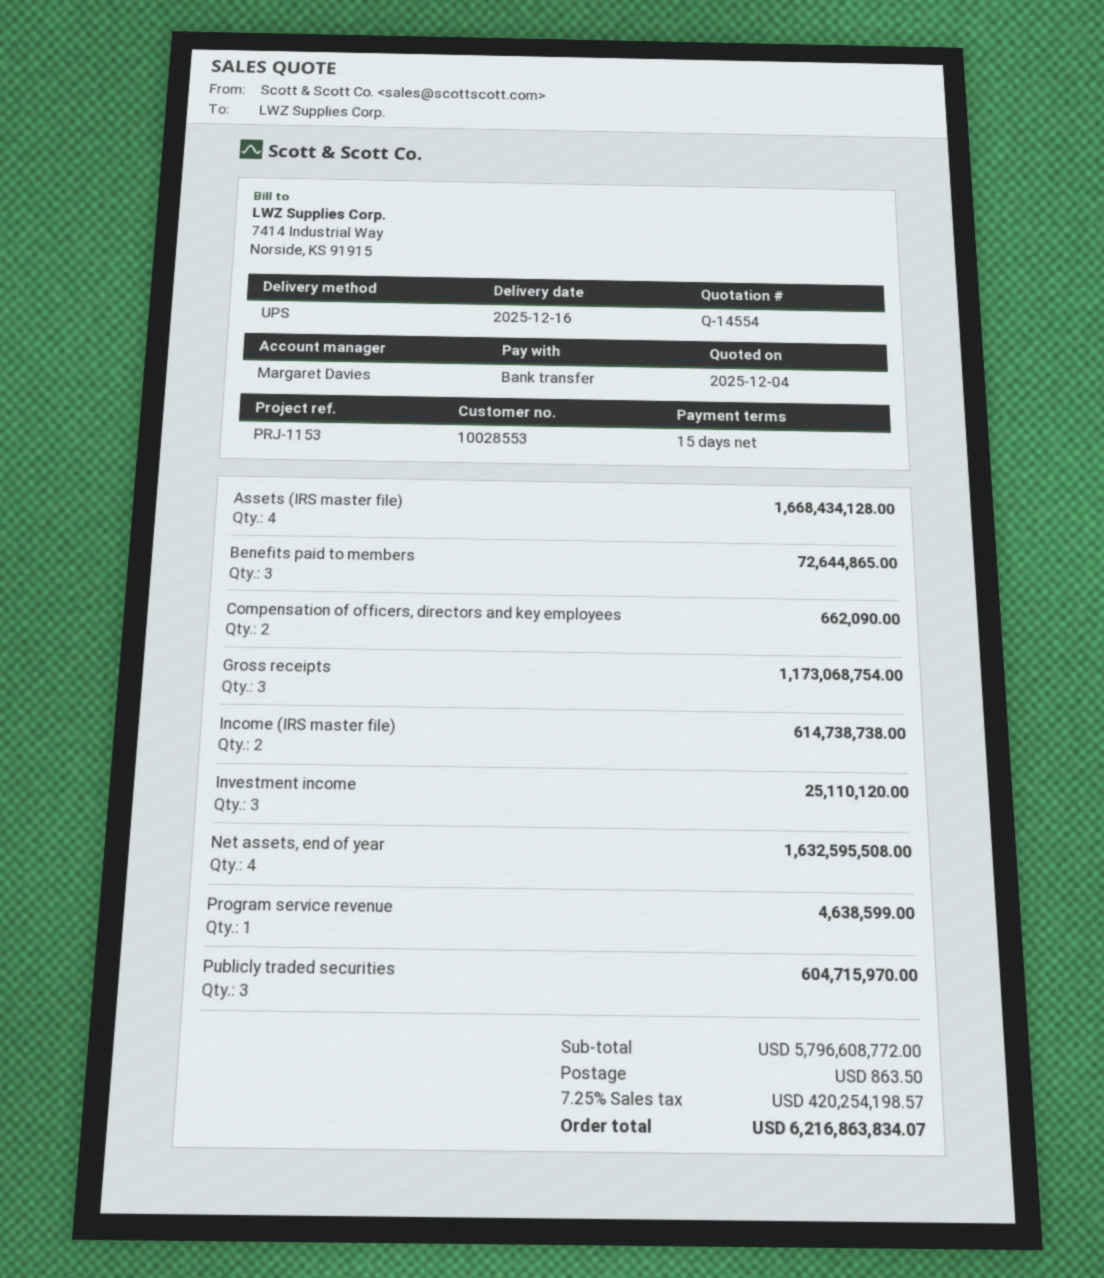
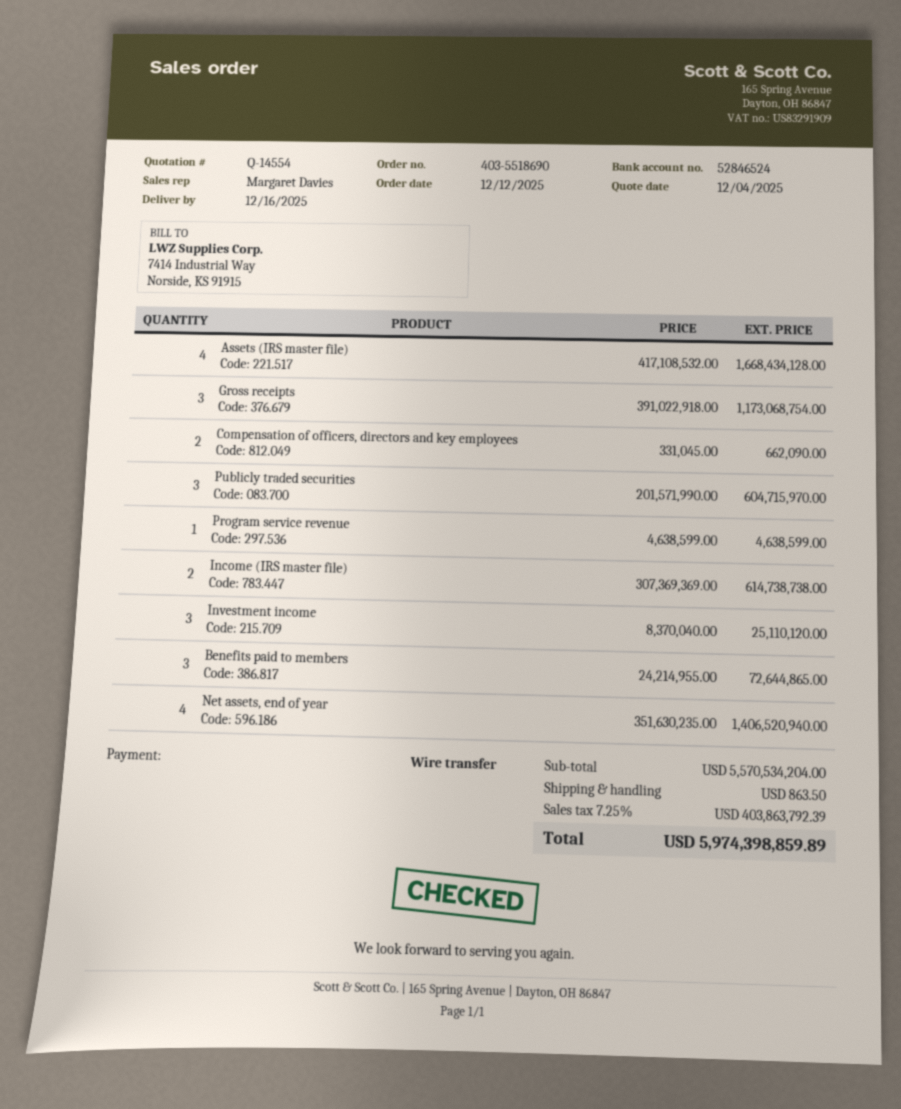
Net assets, end of year: 4 for 1632595508.00 -> 4 for 1406520940.00
subtotal: 5796608772.00 -> 5570534204.00
tax: 7.25% = 420254198.57 -> 7.25% = 403863792.39
total: 6216863834.07 -> 5974398859.89

